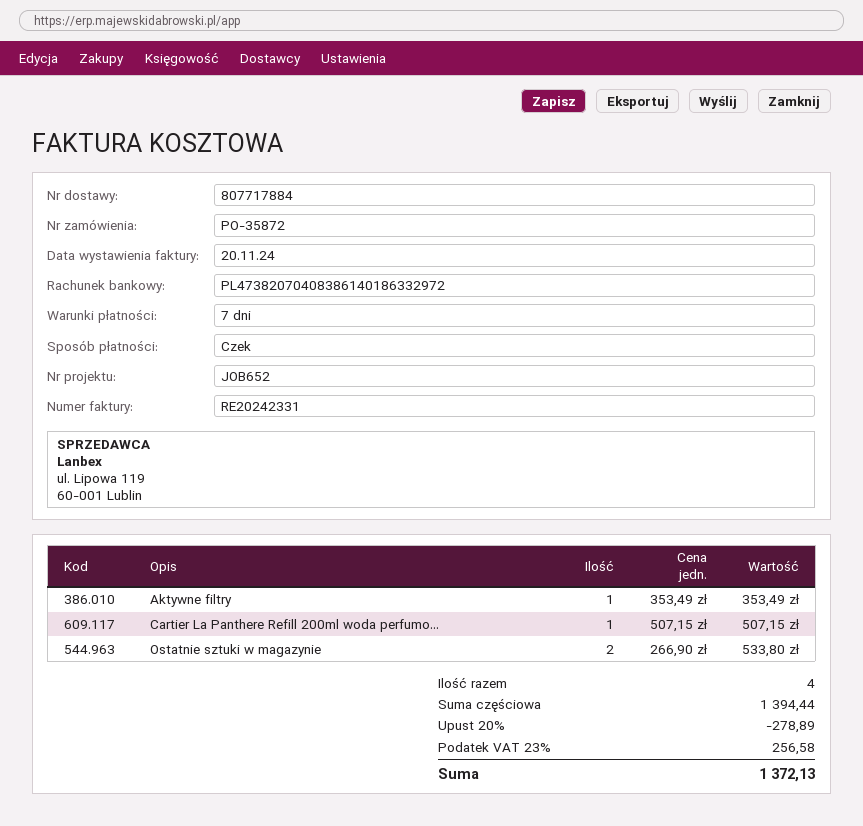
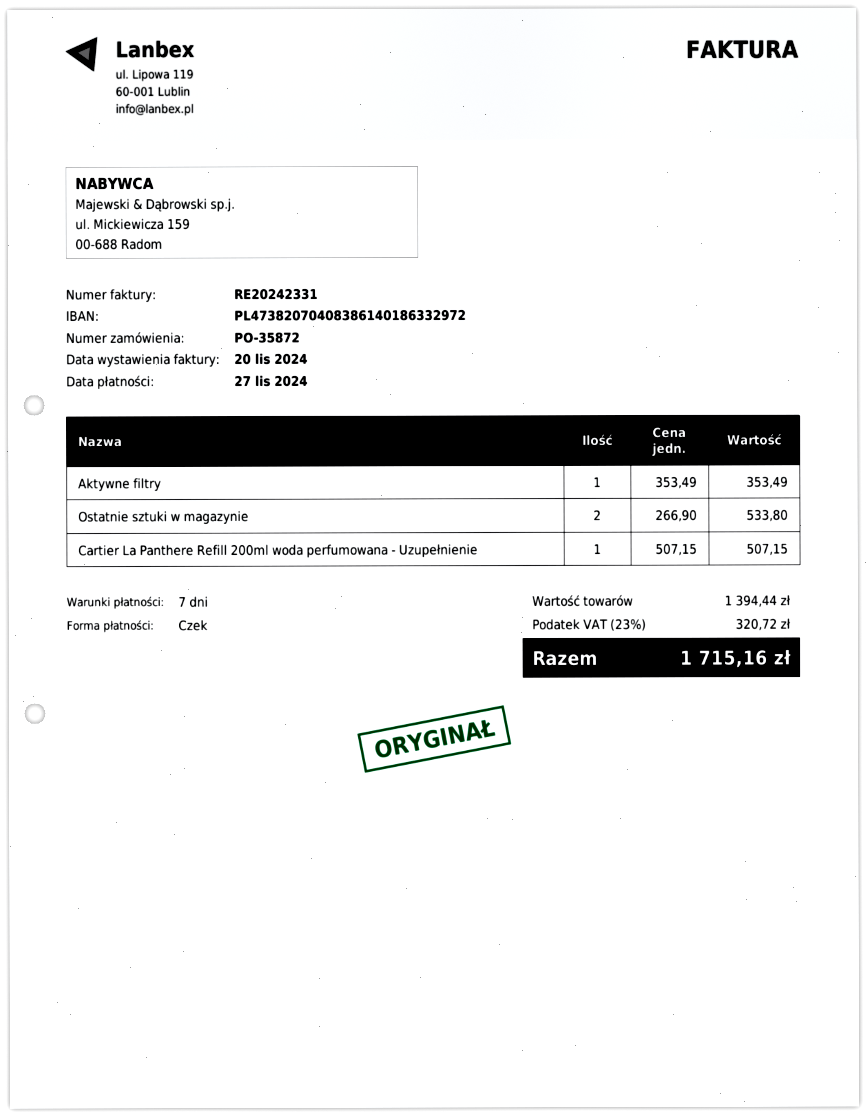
discount: 20% = 278.89 -> none
tax: 23% = 256.58 -> 23% = 320.72
total: 1372.13 -> 1715.16

